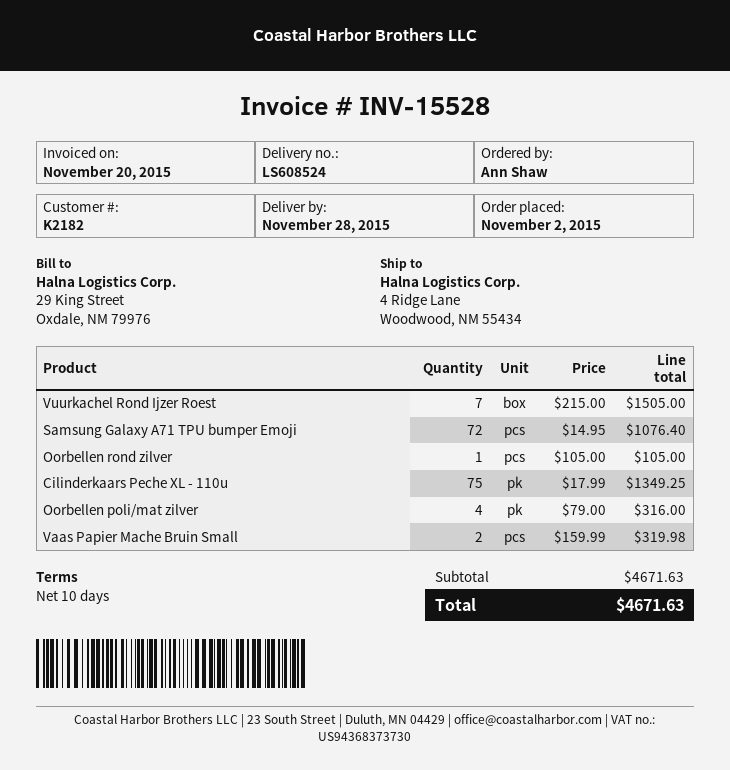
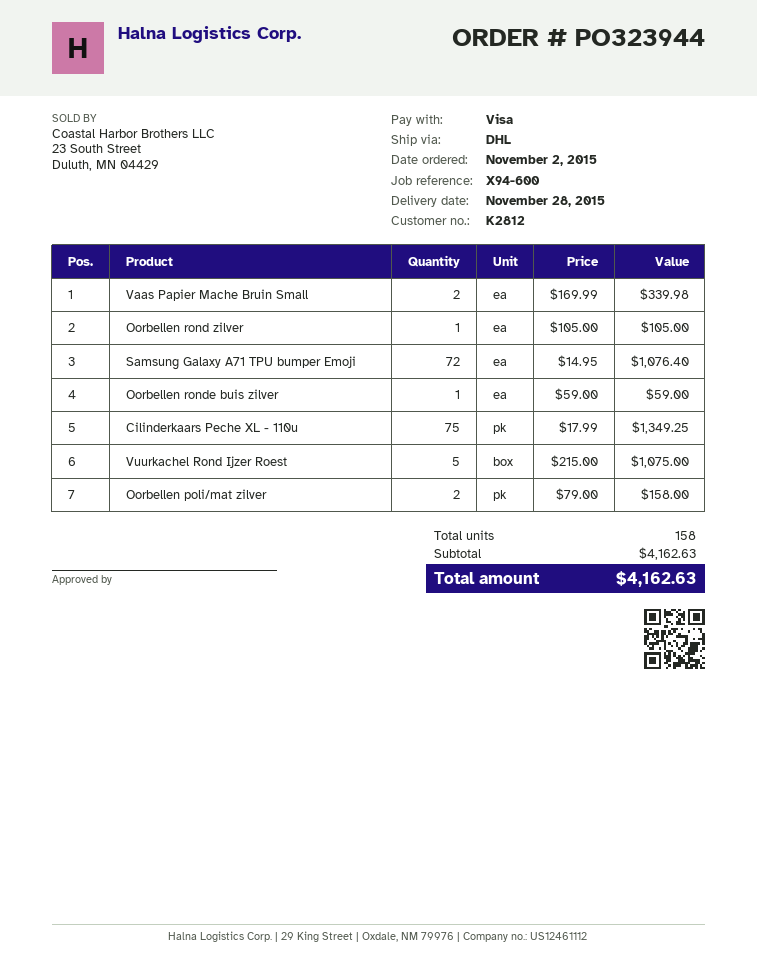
customer number: K2182 -> K2812
Vuurkachel Rond Ijzer Roest: 7 x 215.00 = 1505.00 -> 5 x 215.00 = 1075.00
Oorbellen poli/mat zilver: 4 x 79.00 = 316.00 -> 2 x 79.00 = 158.00
Vaas Papier Mache Bruin Small: 2 x 159.99 = 319.98 -> 2 x 169.99 = 339.98
Oorbellen ronde buis zilver: none -> 1 x 59.00 = 59.00
subtotal: 4671.63 -> 4162.63
total: 4671.63 -> 4162.63

